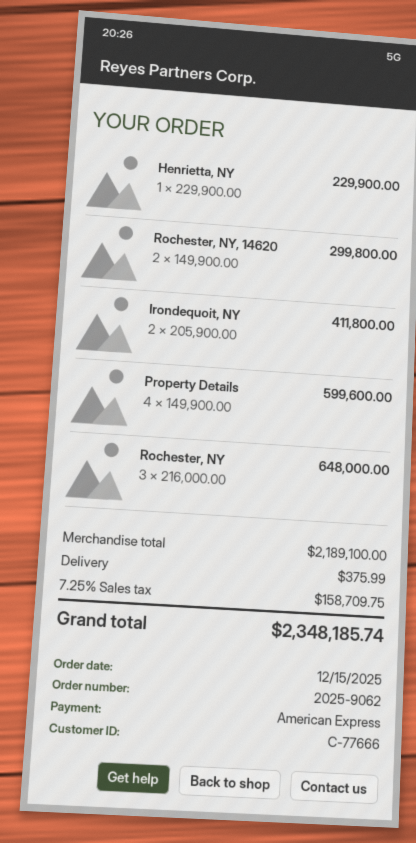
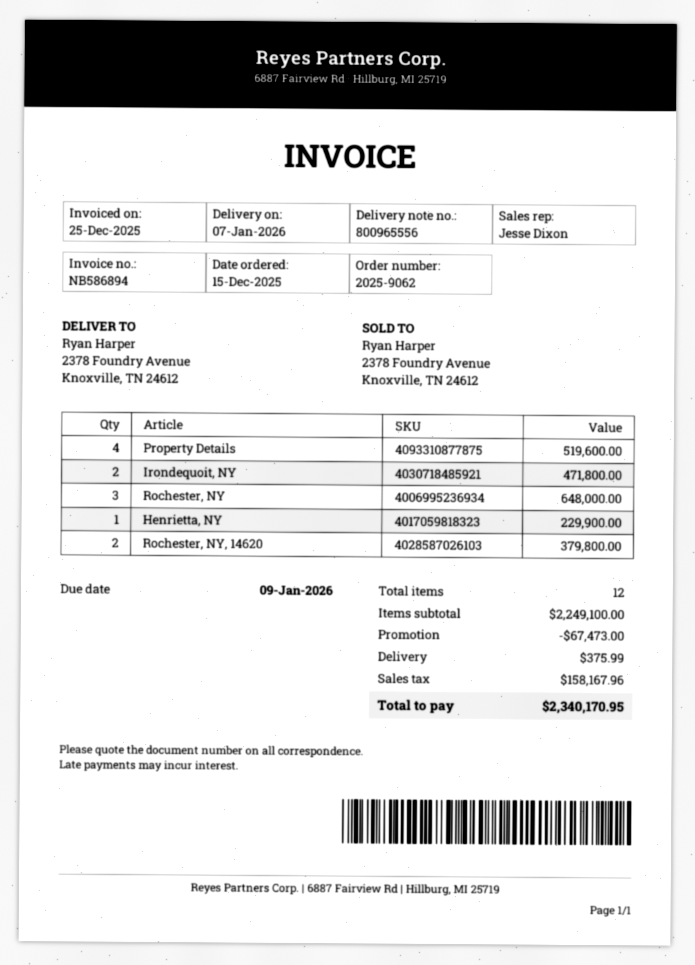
Rochester, NY, 14620: 2 for 299800.00 -> 2 for 379800.00
Irondequoit, NY: 2 for 411800.00 -> 2 for 471800.00
Property Details: 4 for 599600.00 -> 4 for 519600.00
subtotal: 2189100.00 -> 2249100.00
discount: none -> 67473.00
tax: 158709.75 -> 158167.96
total: 2348185.74 -> 2340170.95

